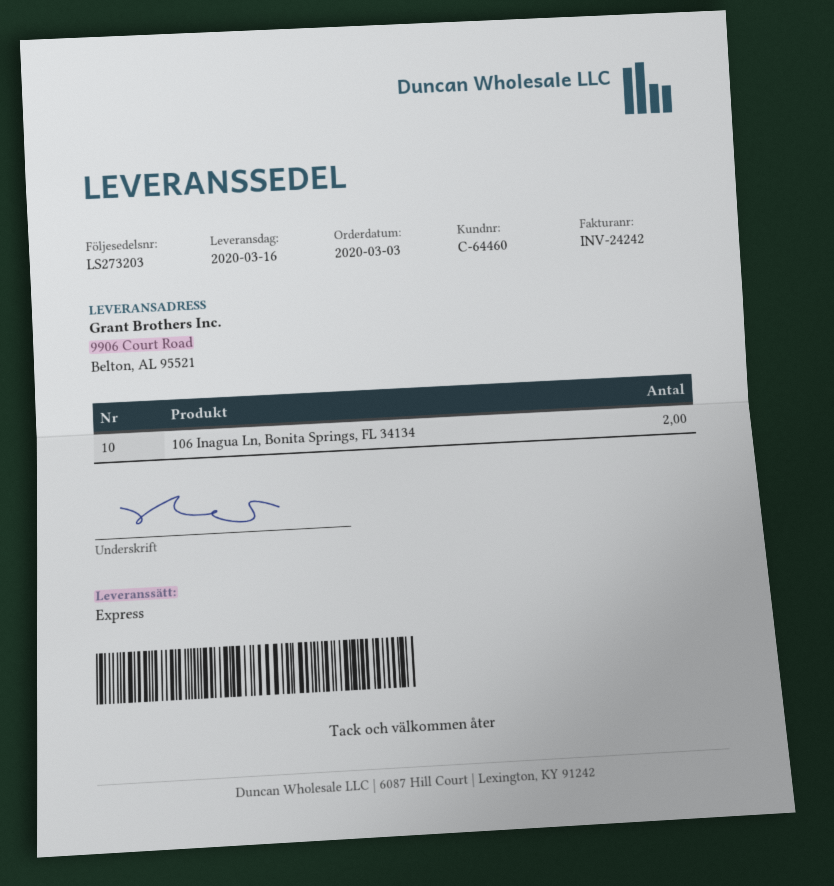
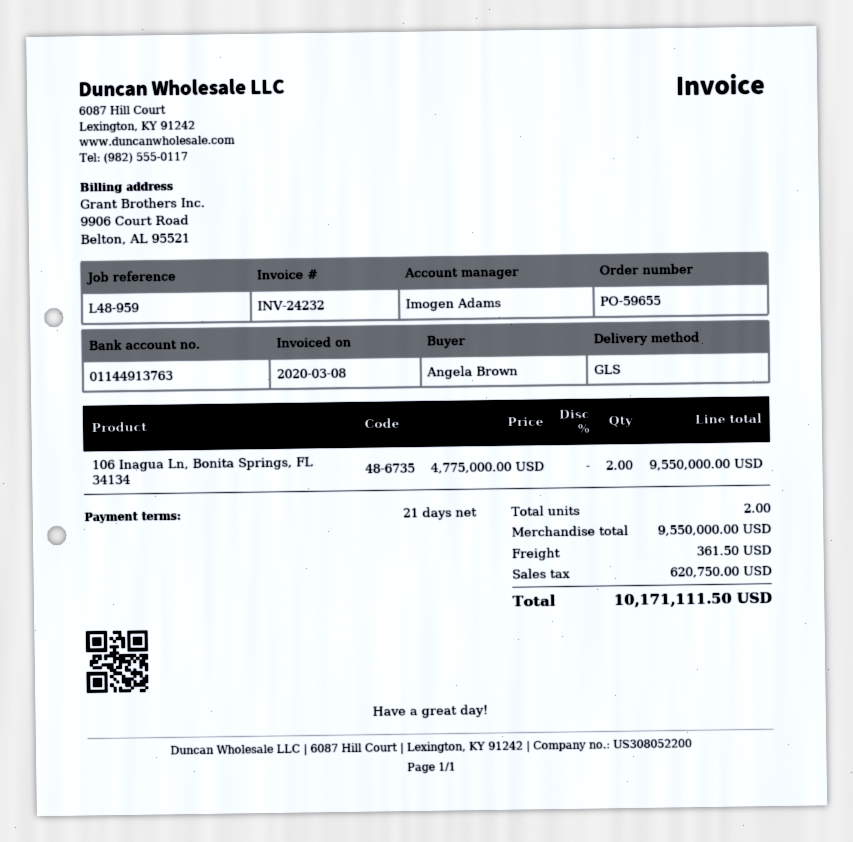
invoice number: INV-24242 -> INV-24232
shipping method: express -> GLS

